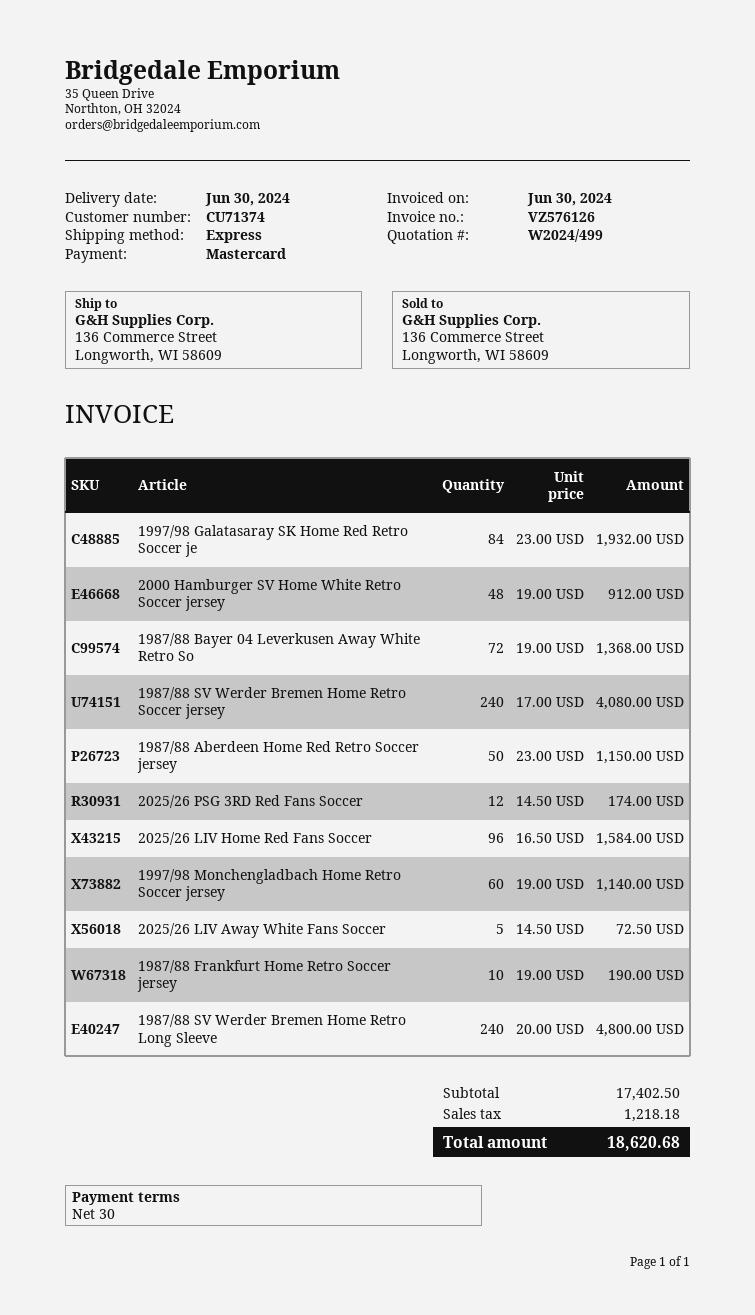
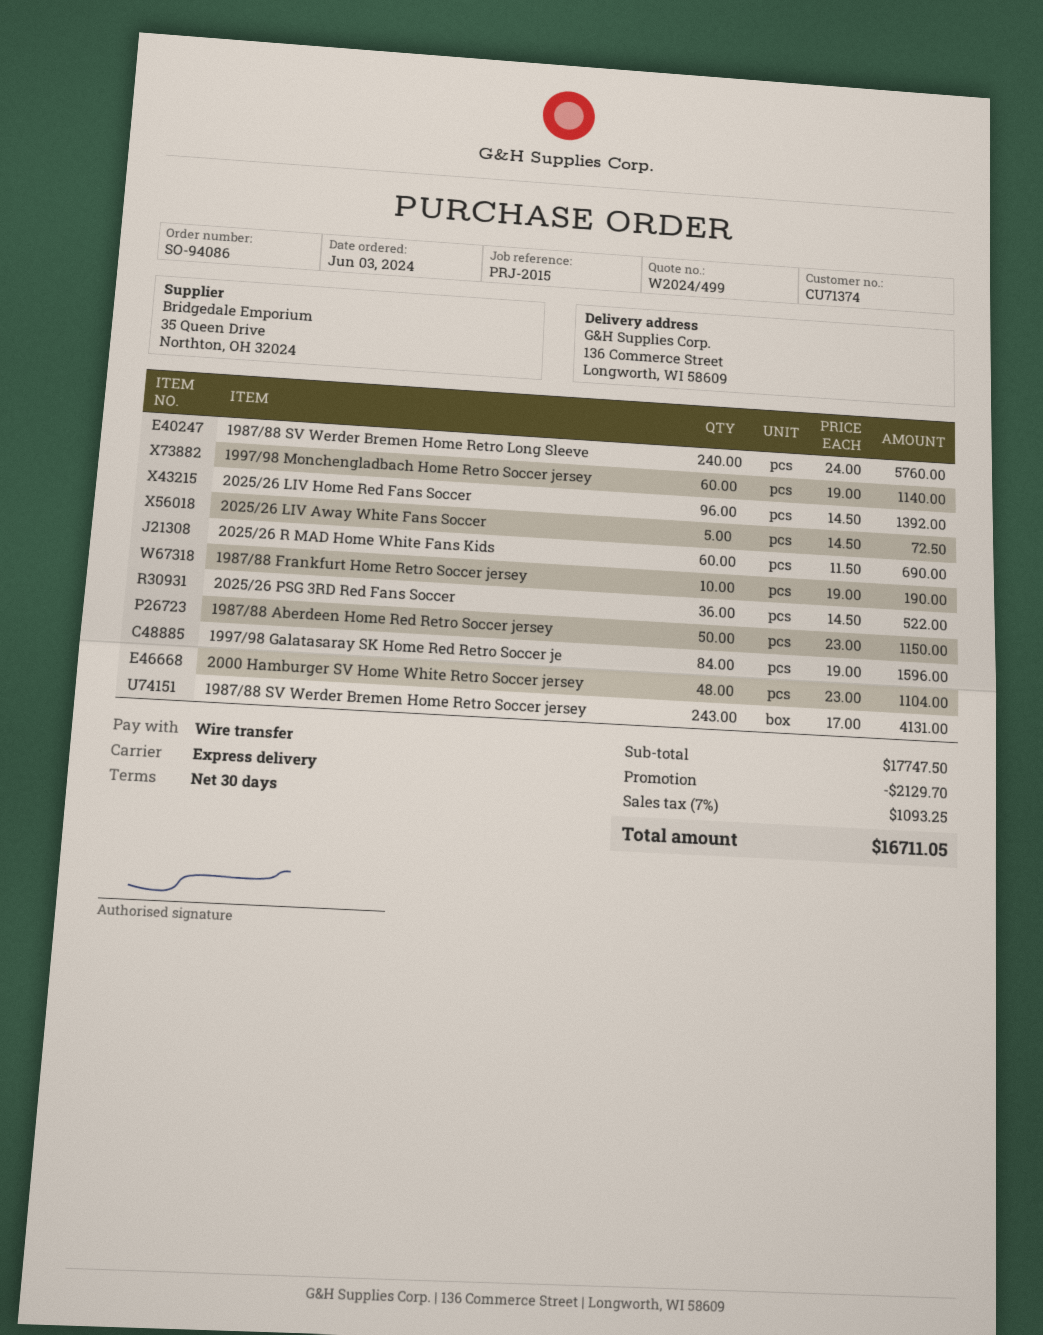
payment method: Mastercard -> bank transfer
1997/98 Galatasaray SK Home Red Retro Soccer je: 84 x 23.00 = 1932.00 -> 84 x 19.00 = 1596.00
2000 Hamburger SV Home White Retro Soccer jersey: 48 x 19.00 = 912.00 -> 48 x 23.00 = 1104.00
1987/88 Bayer 04 Leverkusen Away White Retro So: 72 x 19.00 = 1368.00 -> none
1987/88 SV Werder Bremen Home Retro Soccer jersey: 240 x 17.00 = 4080.00 -> 243 x 17.00 = 4131.00
2025/26 PSG 3RD Red Fans Soccer: 12 x 14.50 = 174.00 -> 36 x 14.50 = 522.00
2025/26 LIV Home Red Fans Soccer: 96 x 16.50 = 1584.00 -> 96 x 14.50 = 1392.00
1987/88 SV Werder Bremen Home Retro Long Sleeve: 240 x 20.00 = 4800.00 -> 240 x 24.00 = 5760.00
2025/26 R MAD Home White Fans Kids: none -> 60 x 11.50 = 690.00
subtotal: 17402.50 -> 17747.50
discount: none -> 2129.70
tax: 1218.18 -> 1093.25
total: 18620.68 -> 16711.05

